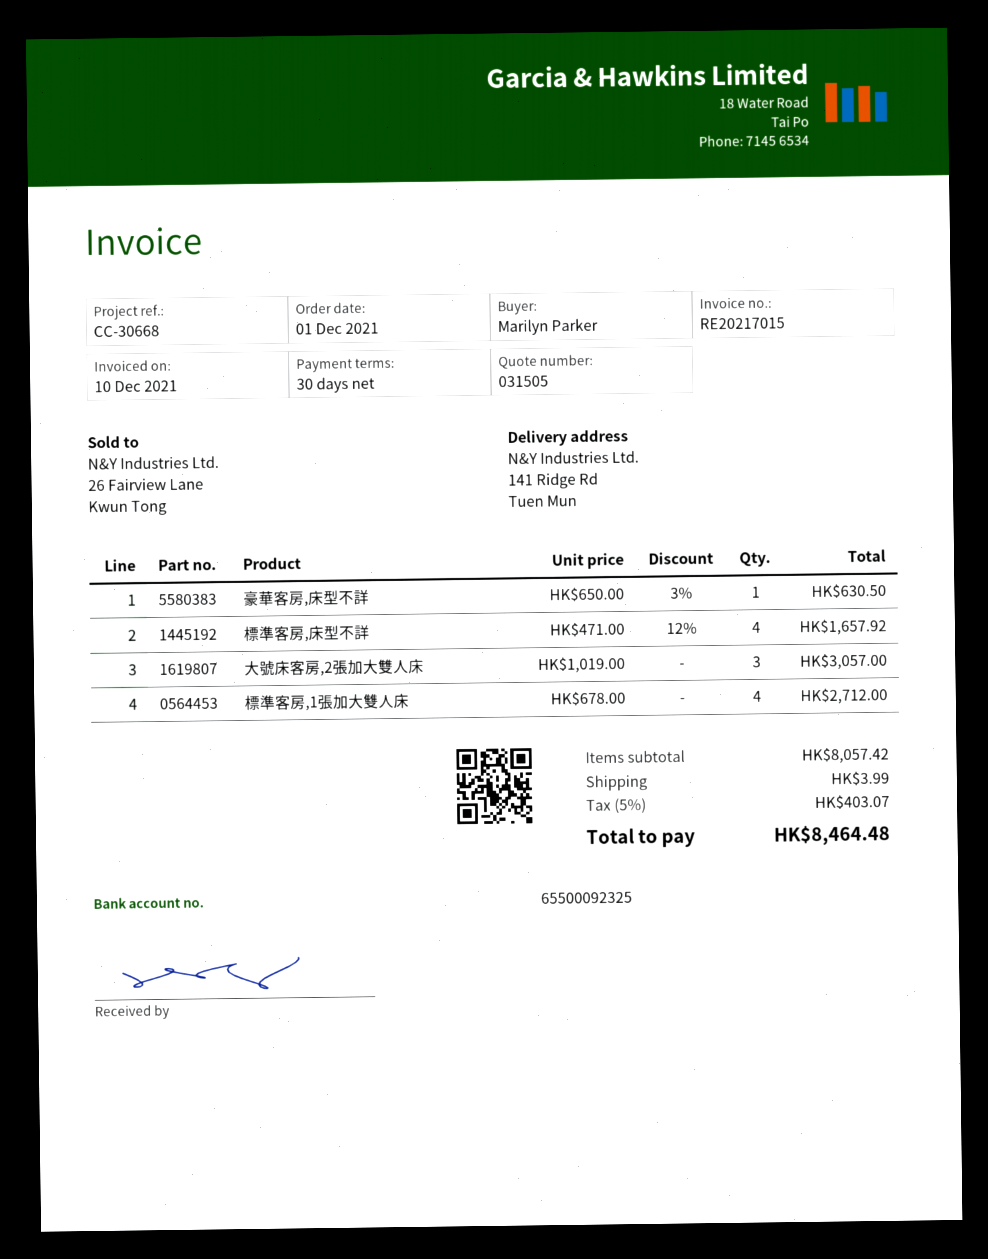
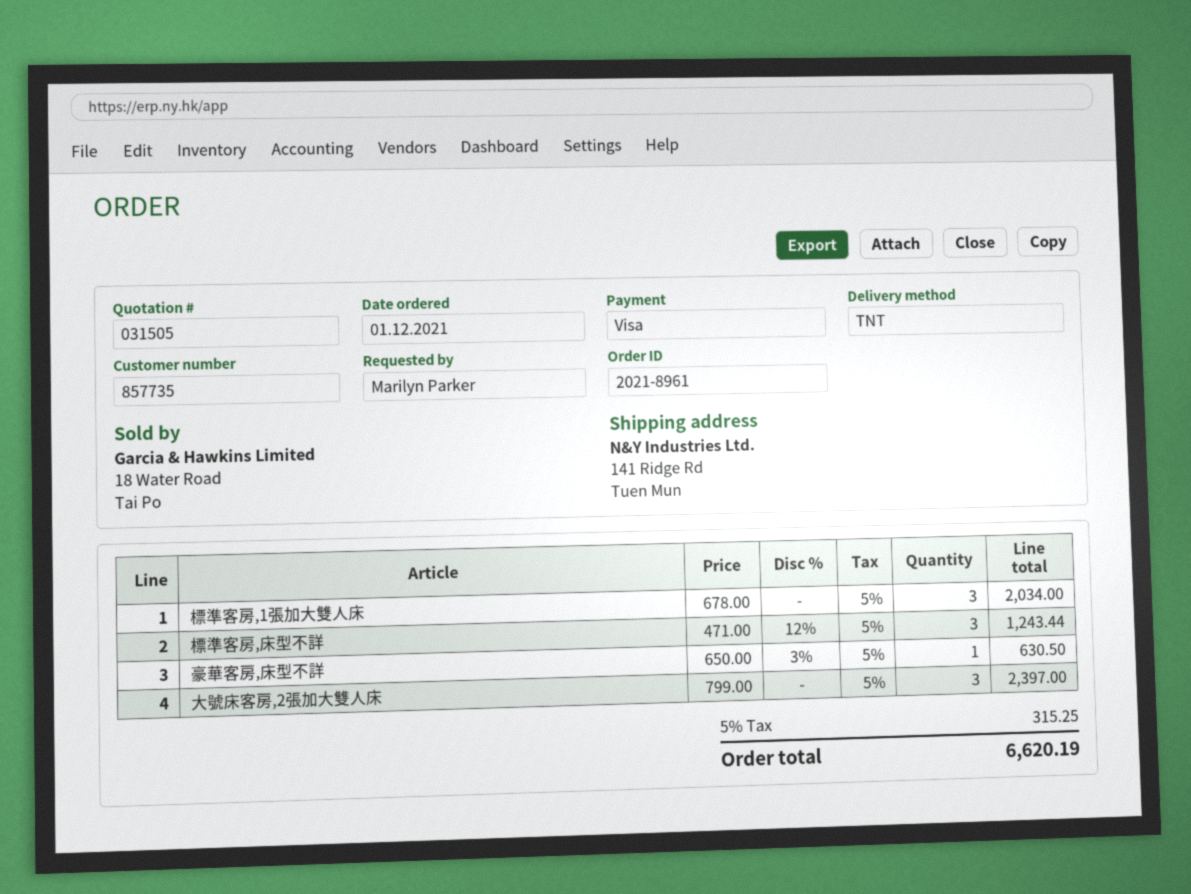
標準客房,床型不詳: 4 x 471.00 - 12% = 1657.92 -> 3 x 471.00 - 12% = 1243.44
大號床客房,2張加大雙人床: 3 x 1019.00 = 3057.00 -> 3 x 799.00 = 2397.00
標準客房,1張加大雙人床: 4 x 678.00 = 2712.00 -> 3 x 678.00 = 2034.00
shipping: 3.99 -> none
tax: 5% = 403.07 -> 5% = 315.25
total: 8464.48 -> 6620.19

